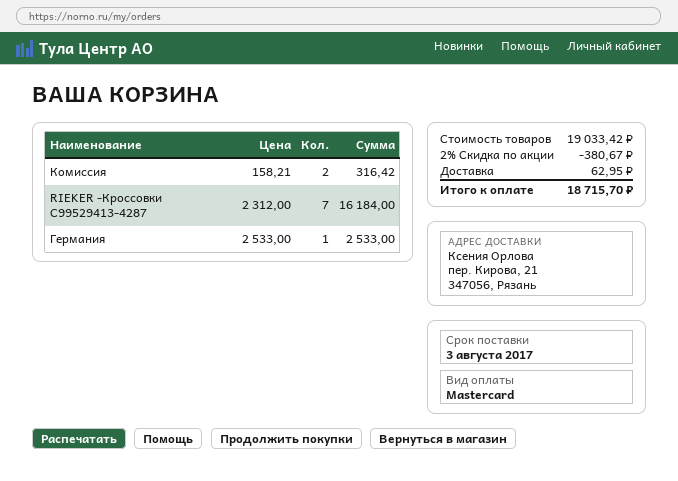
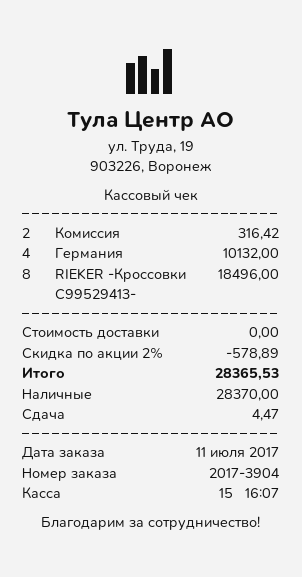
payment method: Mastercard -> cash
RIEKER -Кроссовки C99529413-4287: 7 for 16184.00 -> 8 for 18496.00
Германия: 1 for 2533.00 -> 4 for 10132.00
discount: 2% = 380.67 -> 2% = 578.89
shipping: 62.95 -> 0.00
total: 18715.70 -> 28365.53

